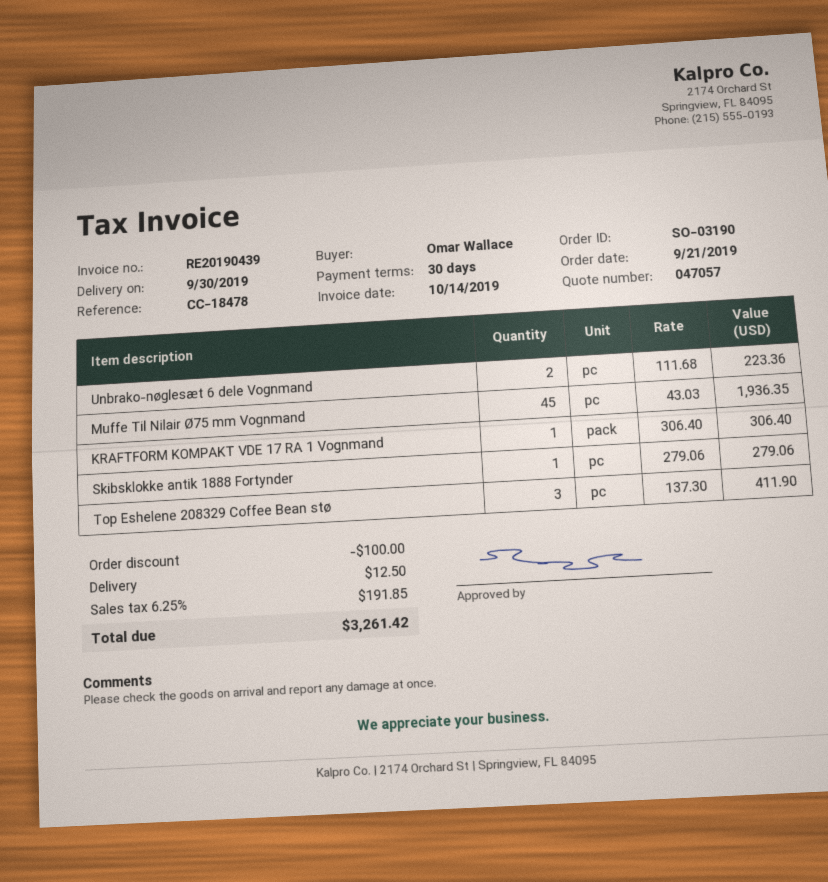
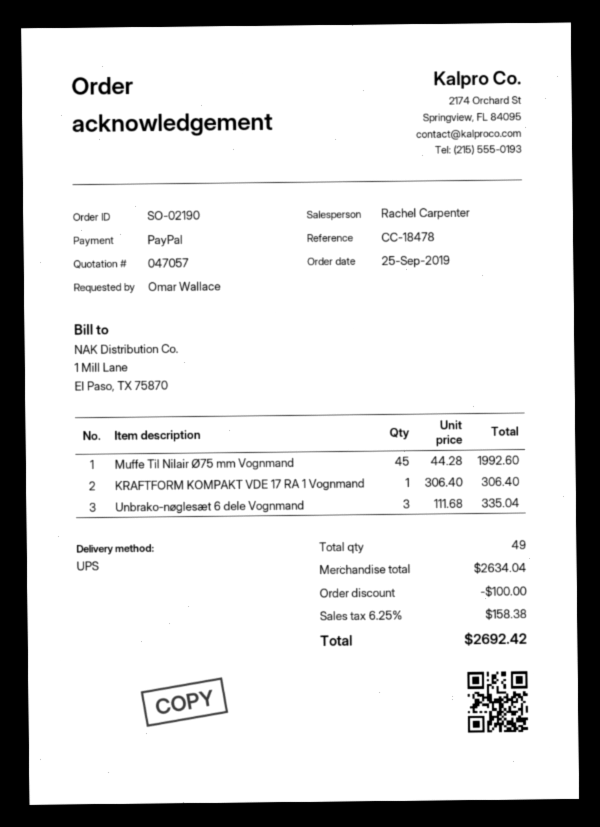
order number: SO-03190 -> SO-02190
order date: 2019-09-21 -> 2019-09-25
Unbrako-nøglesæt 6 dele Vognmand: 2 x 111.68 = 223.36 -> 3 x 111.68 = 335.04
Muffe Til Nilair Ø75 mm Vognmand: 45 x 43.03 = 1936.35 -> 45 x 44.28 = 1992.60
Skibsklokke antik 1888 Fortynder: 1 x 279.06 = 279.06 -> none
Top Eshelene 208329 Coffee Bean stø: 3 x 137.30 = 411.90 -> none
shipping: 12.50 -> none
tax: 6.25% = 191.85 -> 6.25% = 158.38
total: 3261.42 -> 2692.42

